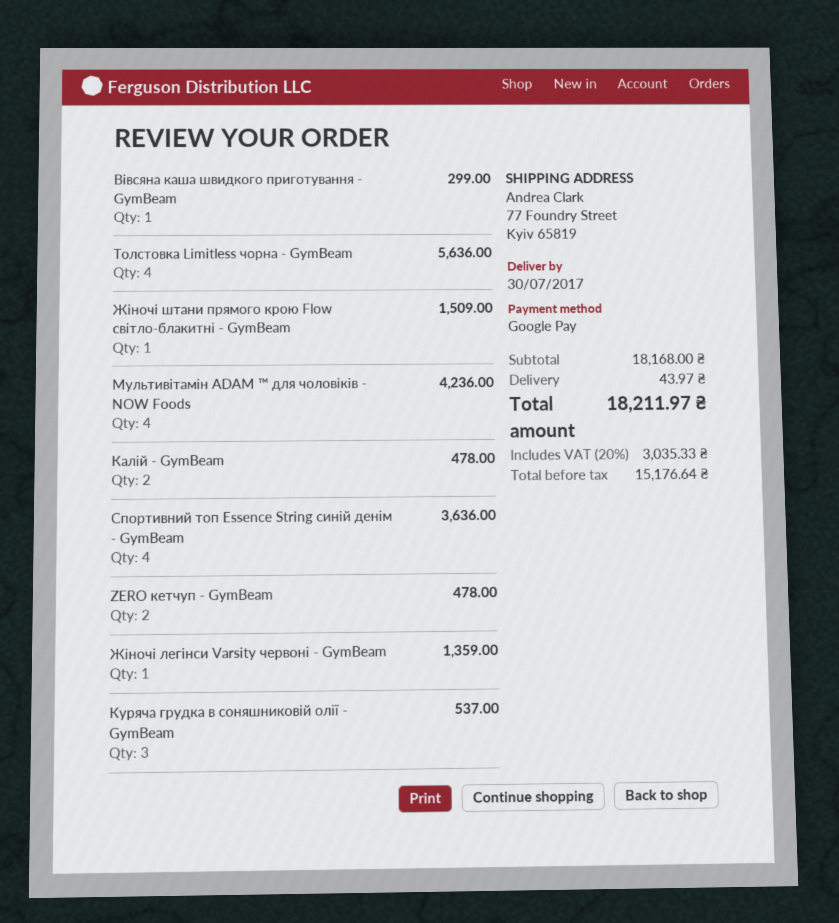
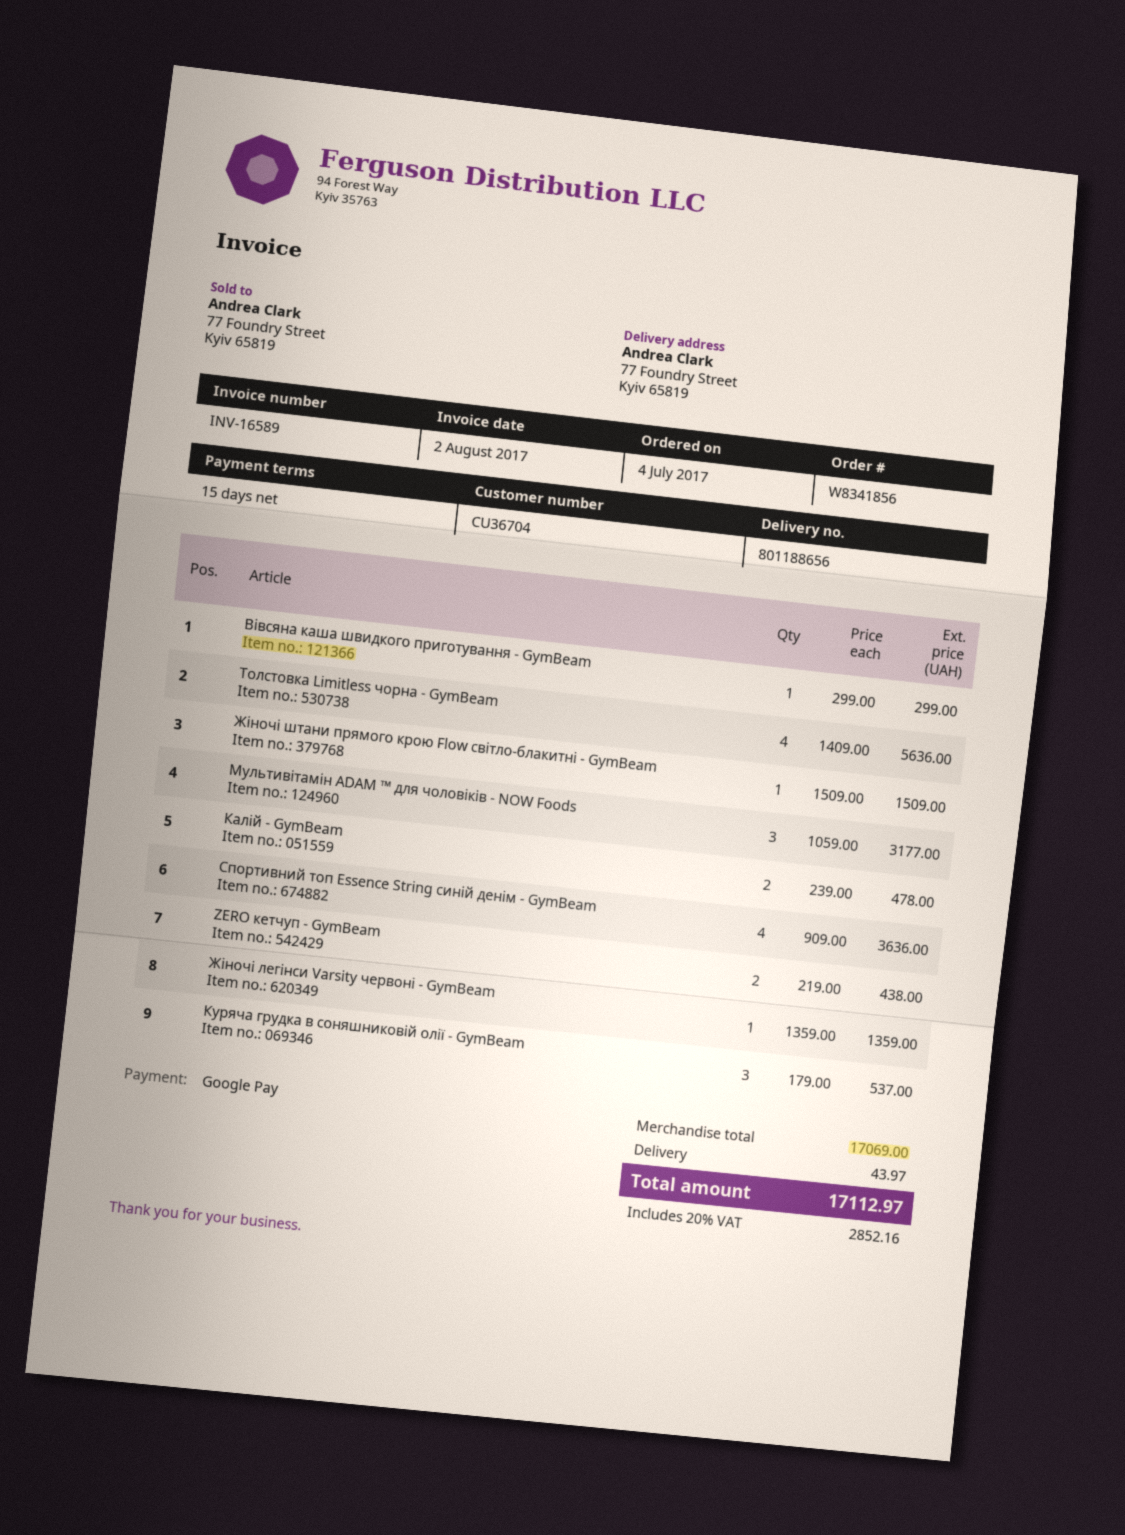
Мультивітамін ADAM ™ для чоловіків - NOW Foods: 4 for 4236.00 -> 3 for 3177.00
ZERO кетчуп - GymBeam: 2 for 478.00 -> 2 for 438.00
subtotal: 18168.00 -> 17069.00
tax: 20% = 3035.33 -> 20% = 2852.16
total: 18211.97 -> 17112.97

